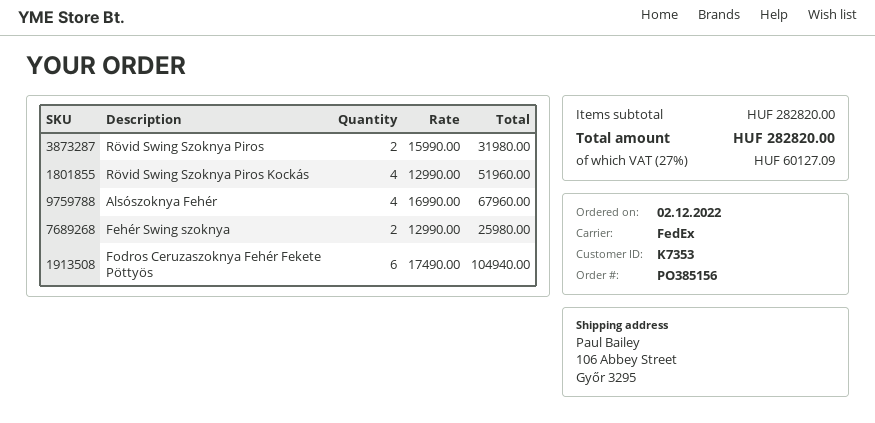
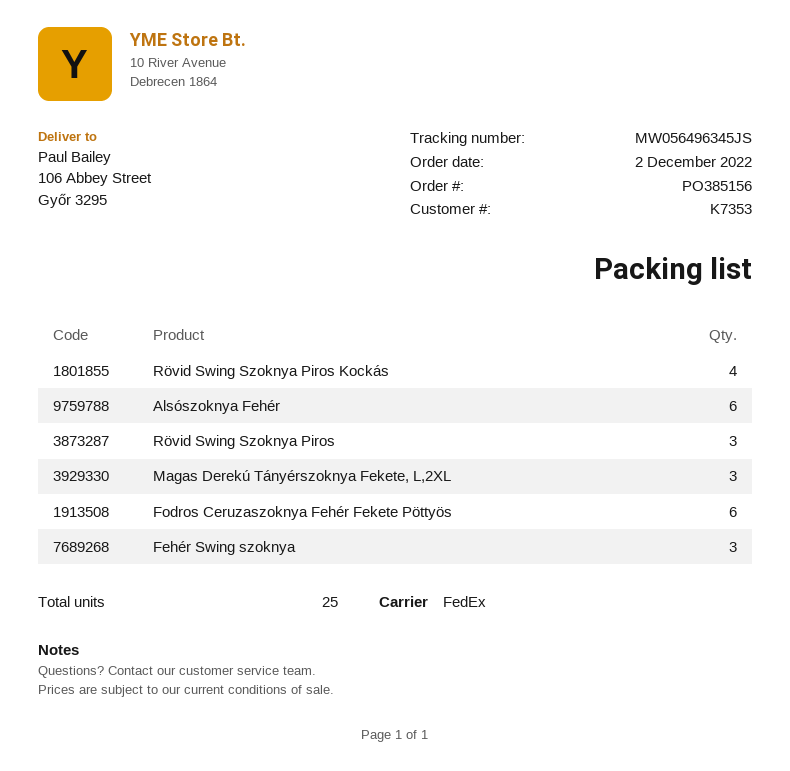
Rövid Swing Szoknya Piros: 2 -> 3
Alsószoknya Fehér: 4 -> 6
Fehér Swing szoknya: 2 -> 3
Magas Derekú Tányérszoknya Fekete, L,2XL: none -> 3

